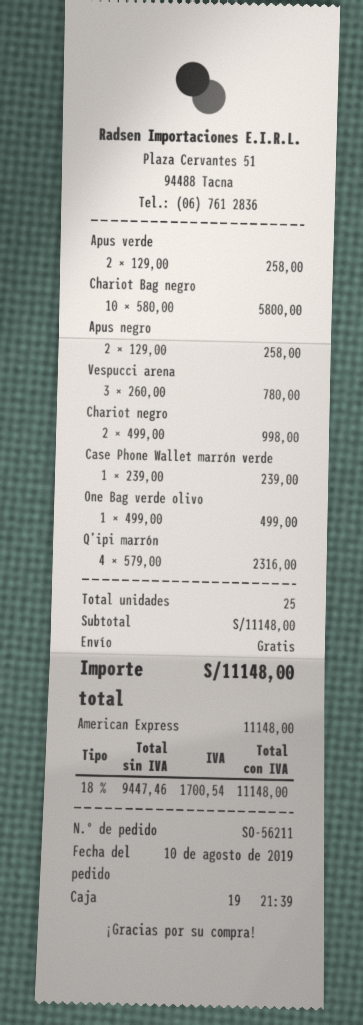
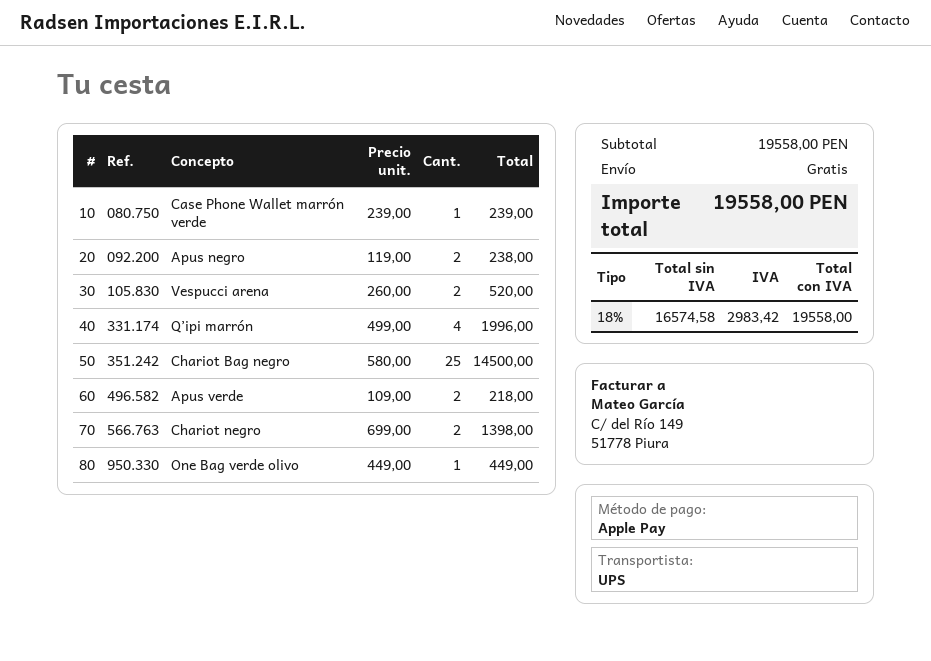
payment method: American Express -> Apple Pay
Apus verde: 2 x 129.00 = 258.00 -> 2 x 109.00 = 218.00
Chariot Bag negro: 10 x 580.00 = 5800.00 -> 25 x 580.00 = 14500.00
Apus negro: 2 x 129.00 = 258.00 -> 2 x 119.00 = 238.00
Vespucci arena: 3 x 260.00 = 780.00 -> 2 x 260.00 = 520.00
Chariot negro: 2 x 499.00 = 998.00 -> 2 x 699.00 = 1398.00
One Bag verde olivo: 1 x 499.00 = 499.00 -> 1 x 449.00 = 449.00
Q’ipi marrón: 4 x 579.00 = 2316.00 -> 4 x 499.00 = 1996.00
subtotal: 11148.00 -> 19558.00
net: 9447.46 -> 16574.58
tax: 18% = 1700.54 -> 18% = 2983.42
total: 11148.00 -> 19558.00

